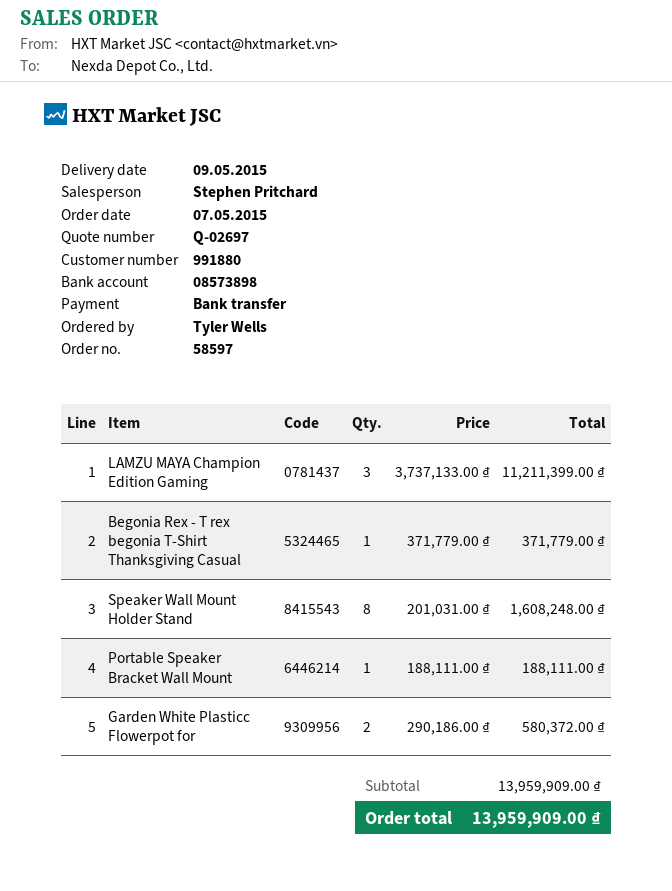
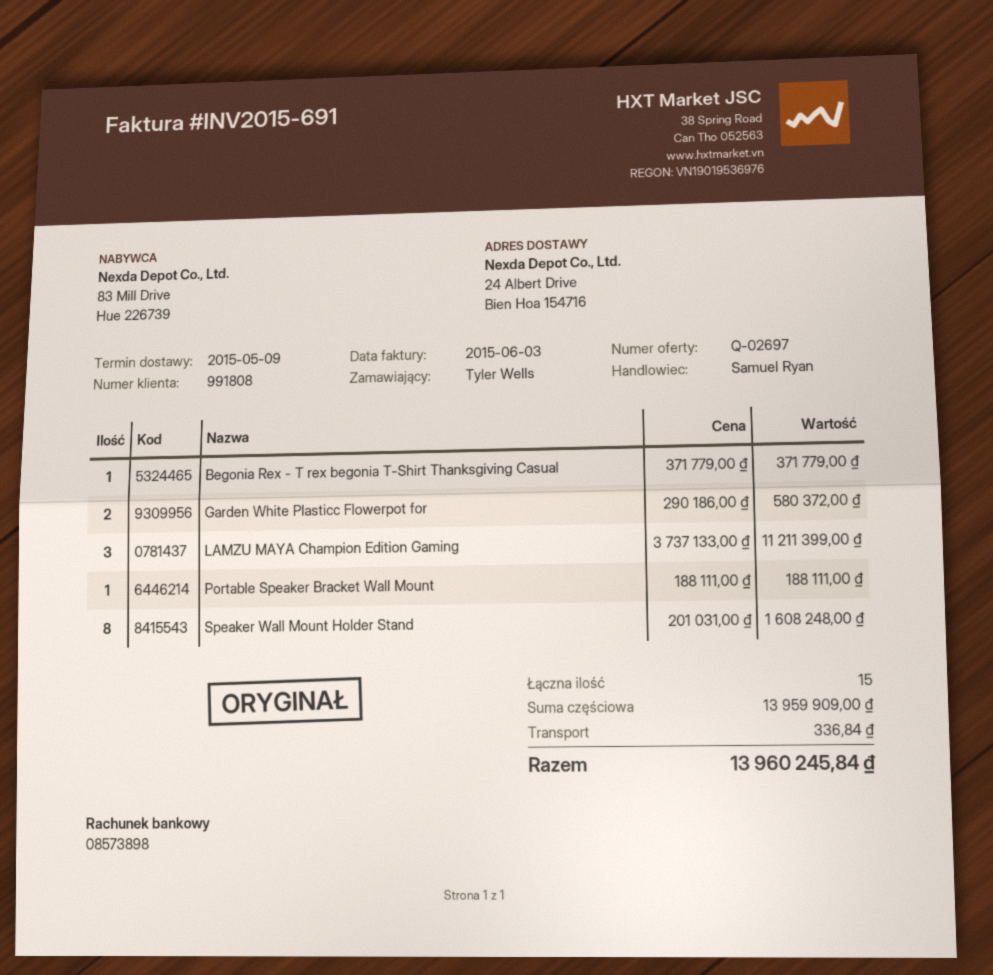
customer number: 991880 -> 991808
sales rep: Stephen Pritchard -> Samuel Ryan
shipping: none -> 336.84
total: 13959909.00 -> 13960245.84

